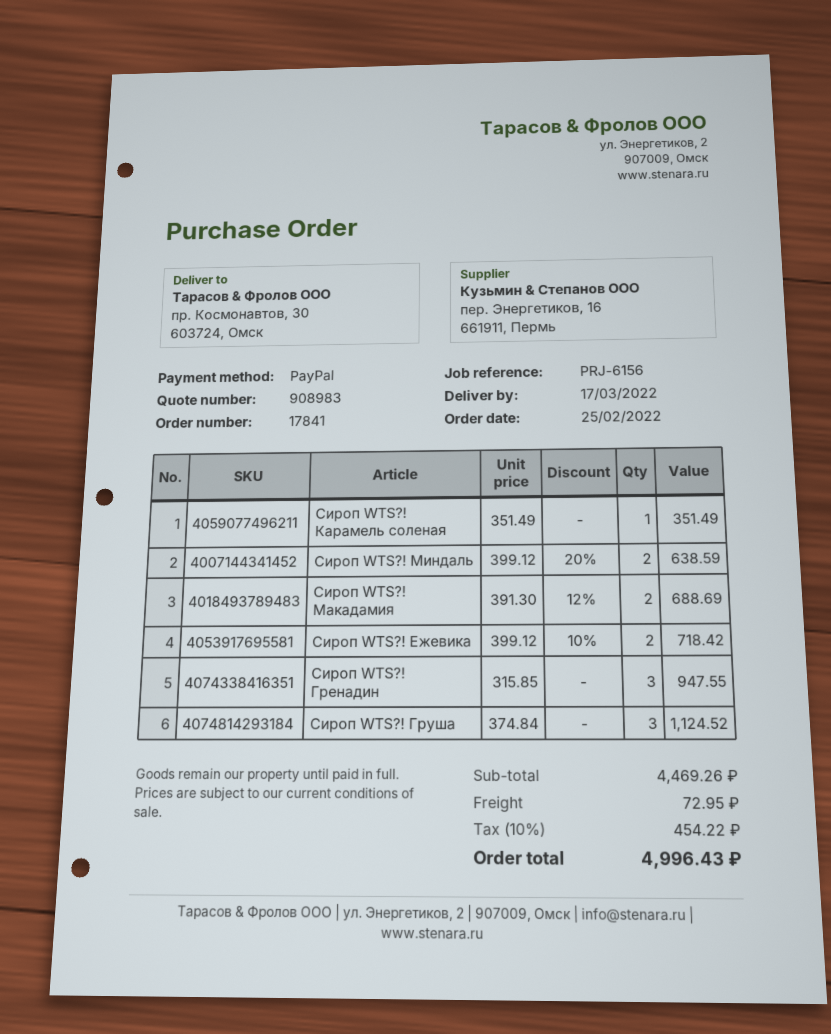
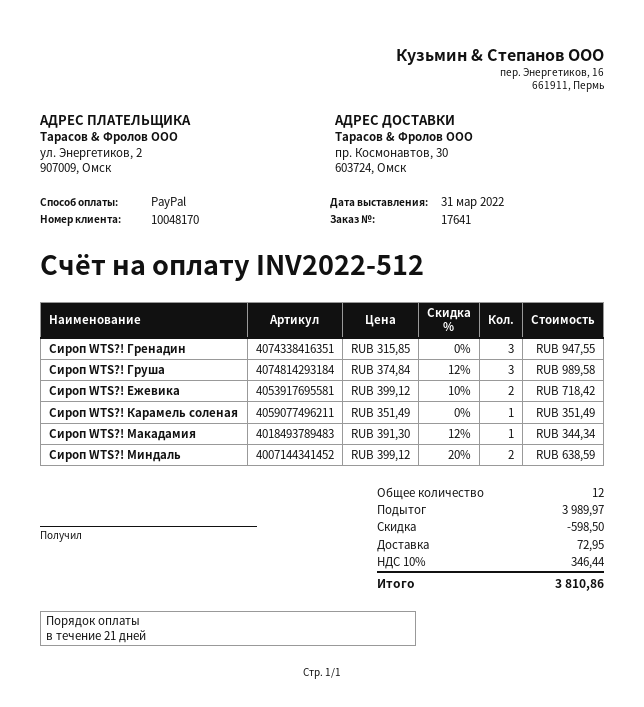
order number: 17841 -> 17641
Сироп WTS?! Макадамия: 2 x 391.30 - 12% = 688.69 -> 1 x 391.30 - 12% = 344.34
Сироп WTS?! Груша: 3 x 374.84 = 1124.52 -> 3 x 374.84 - 12% = 989.58
subtotal: 4469.26 -> 3989.97
discount: none -> 598.50
tax: 10% = 454.22 -> 10% = 346.44
total: 4996.43 -> 3810.86

